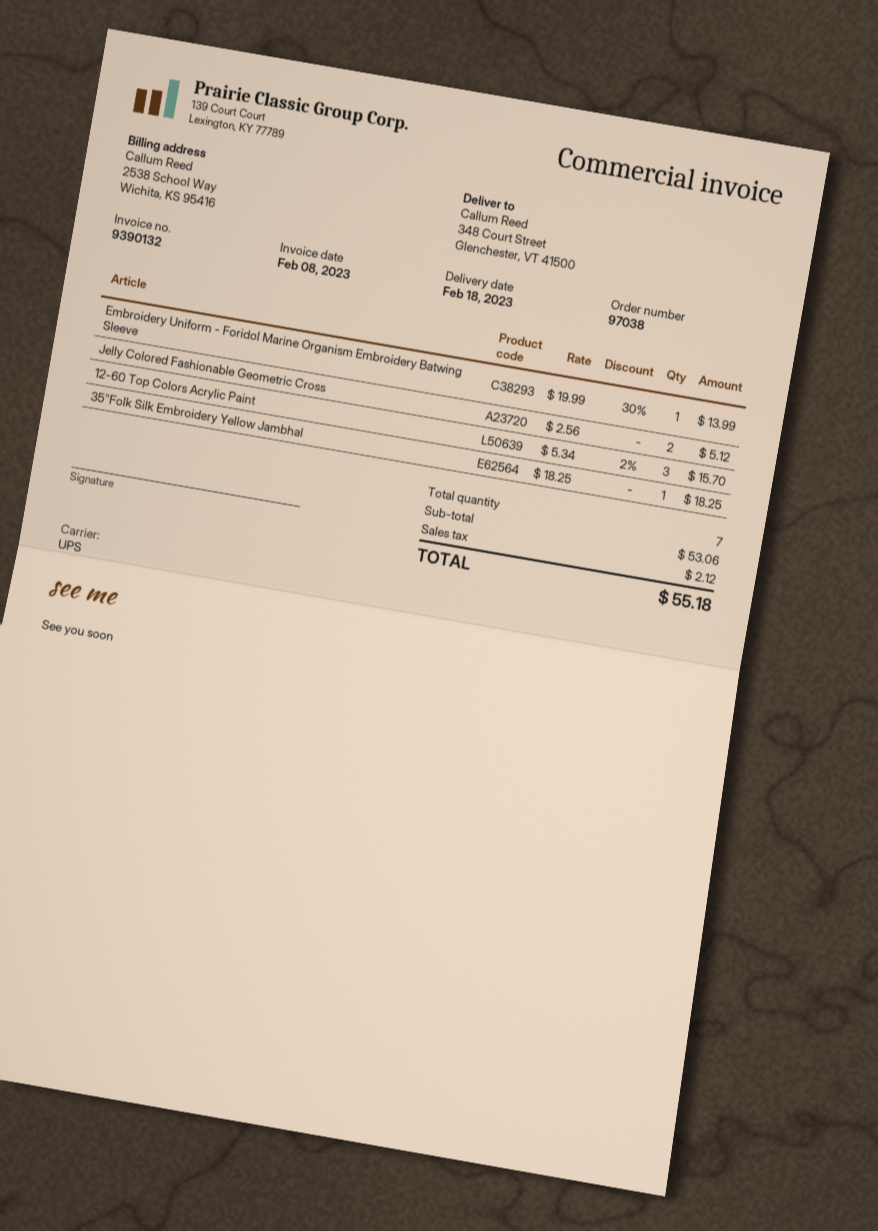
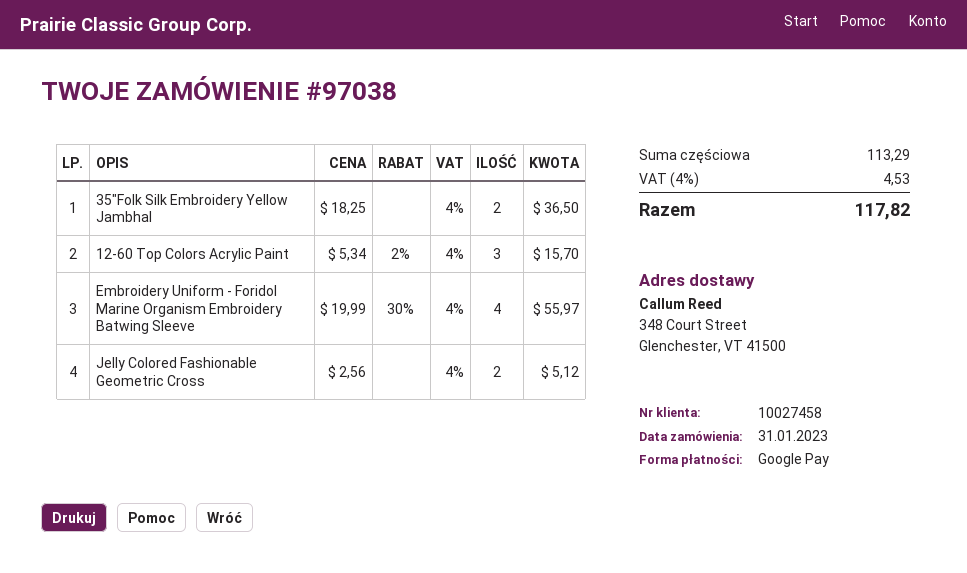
Embroidery Uniform - Foridol Marine Organism Embroidery Batwing Sleeve: 1 x 19.99 - 30% = 13.99 -> 4 x 19.99 - 30% = 55.97
35"Folk Silk Embroidery Yellow Jambhal: 1 x 18.25 = 18.25 -> 2 x 18.25 = 36.50
subtotal: 53.06 -> 113.29
tax: 2.12 -> 4.53
total: 55.18 -> 117.82

